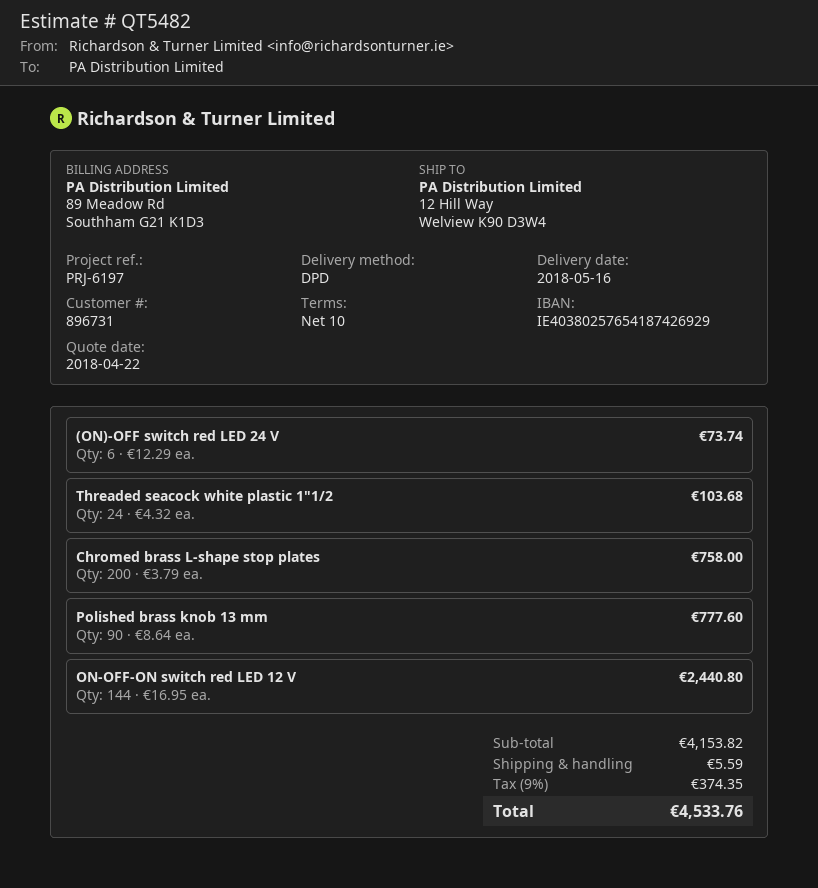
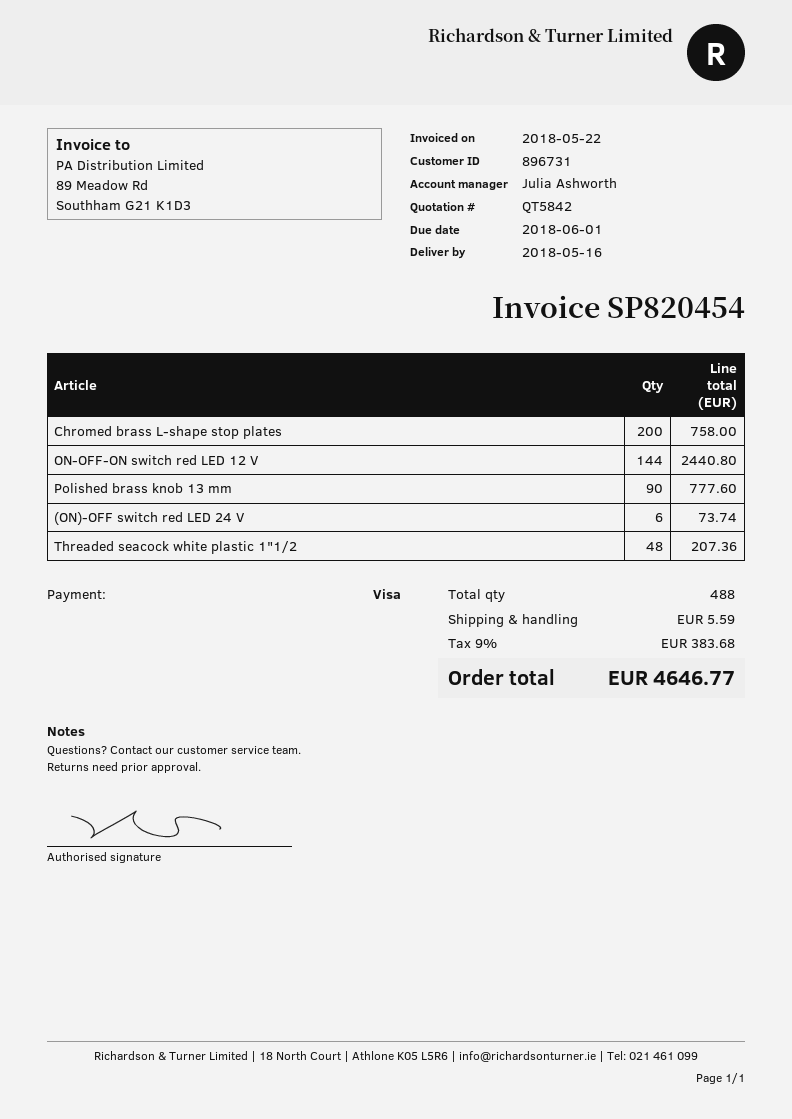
quote number: QT5482 -> QT5842
Threaded seacock white plastic 1"1/2: 24 for 103.68 -> 48 for 207.36
tax: 9% = 374.35 -> 9% = 383.68
total: 4533.76 -> 4646.77

